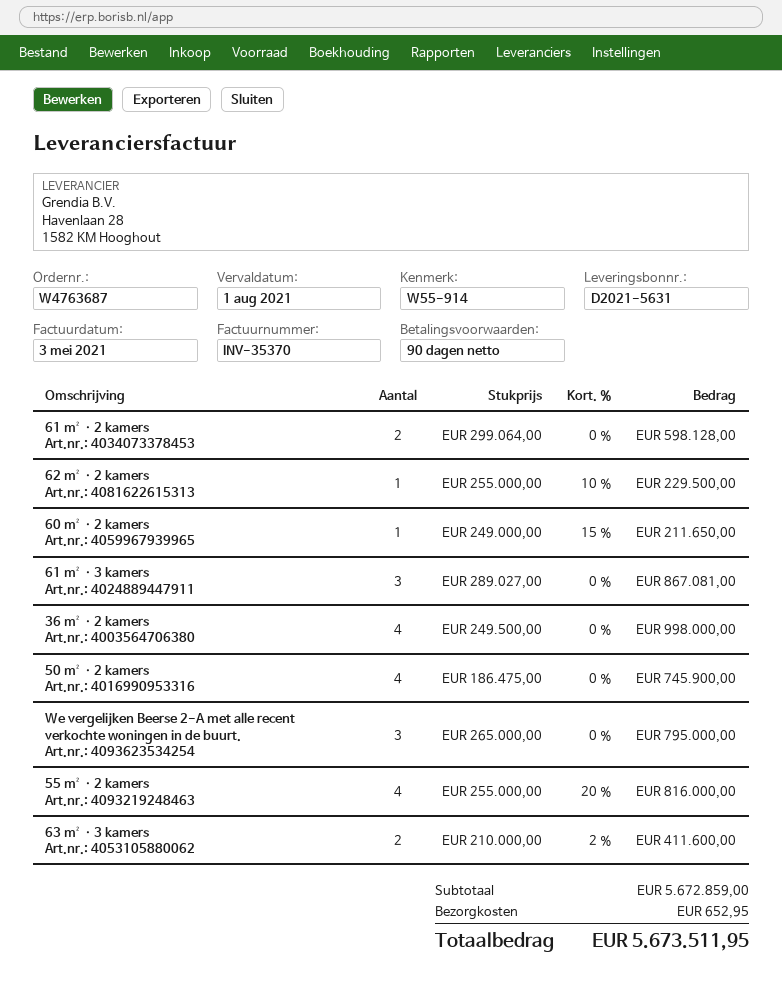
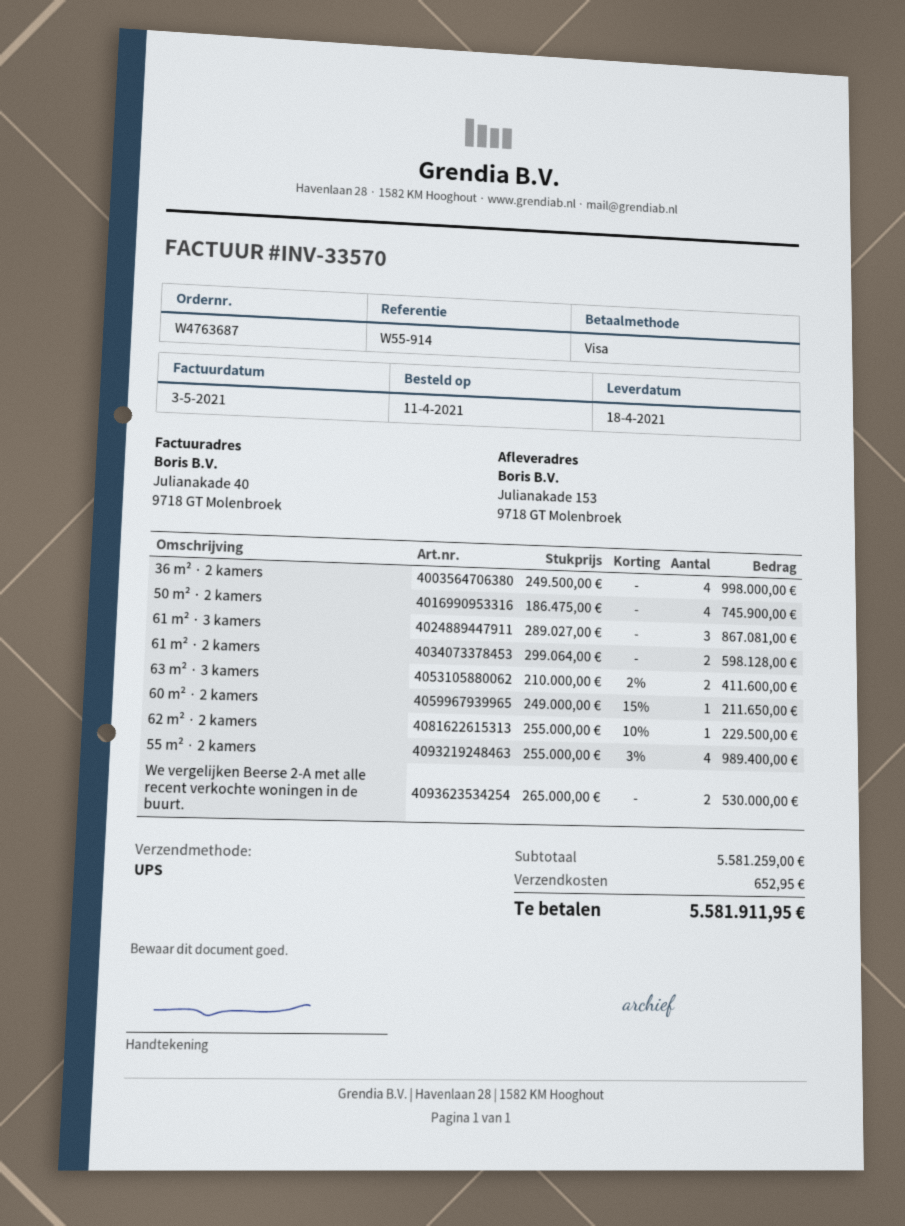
invoice number: INV-35370 -> INV-33570
We vergelijken Beerse 2-A met alle recent verkochte woningen in de buurt.: 3 x 265000.00 = 795000.00 -> 2 x 265000.00 = 530000.00
55 m² · 2 kamers: 4 x 255000.00 - 20% = 816000.00 -> 4 x 255000.00 - 3% = 989400.00
subtotal: 5672859.00 -> 5581259.00
total: 5673511.95 -> 5581911.95

